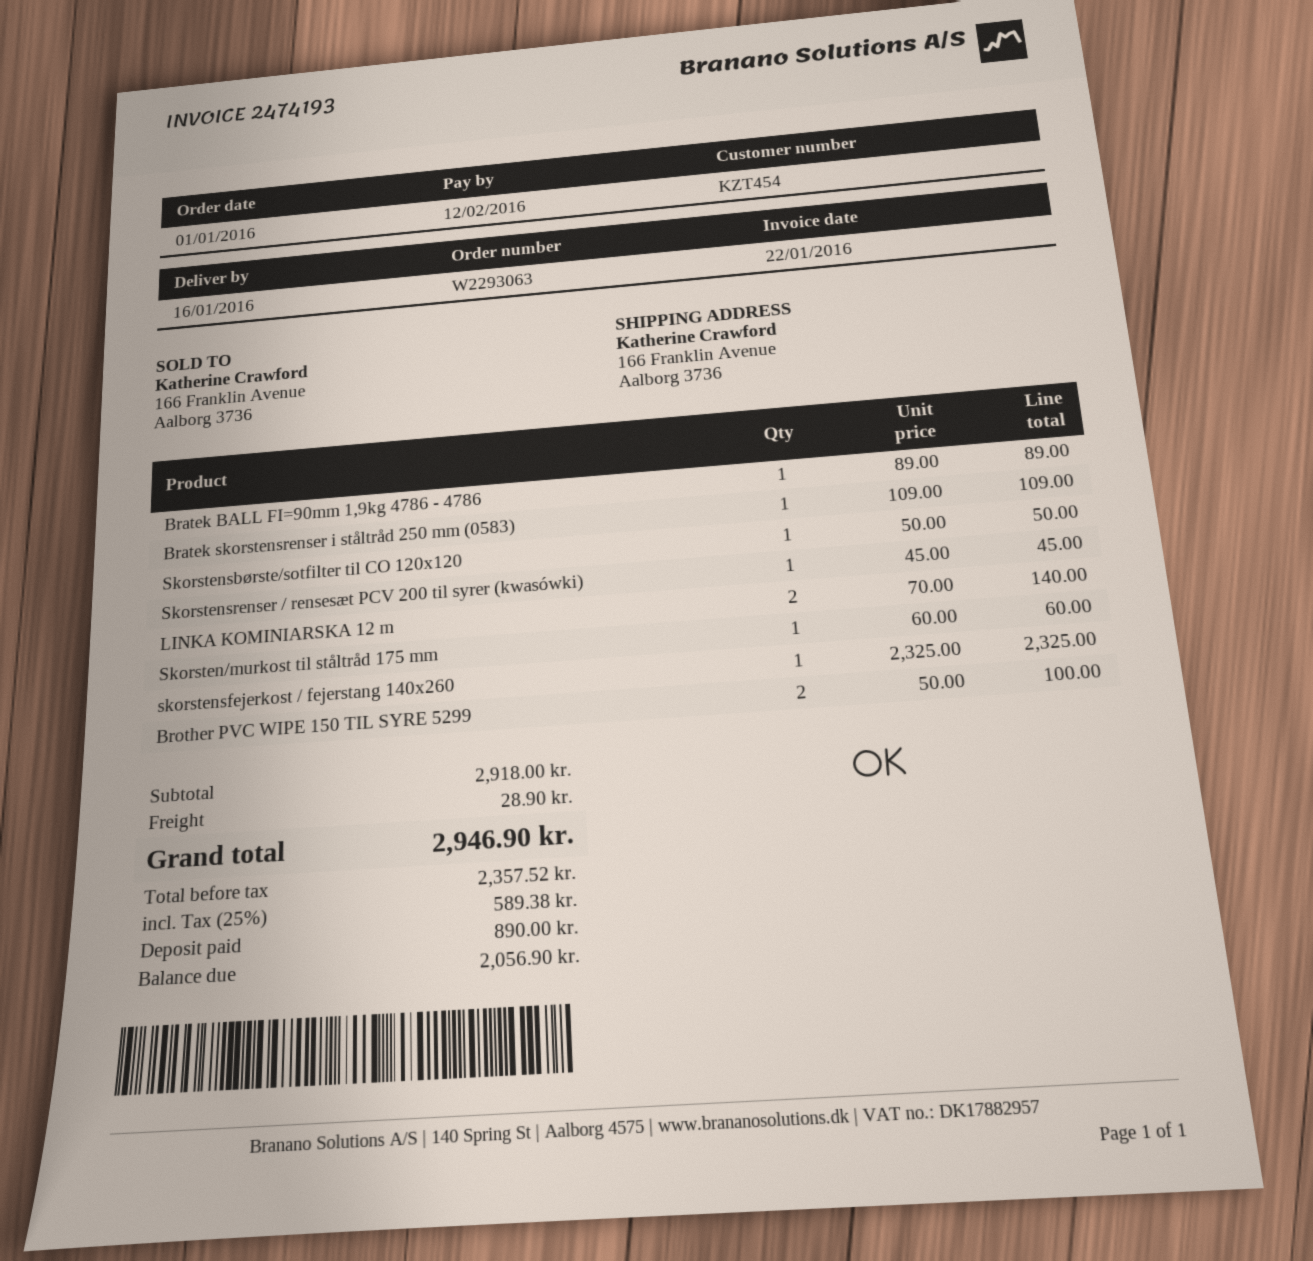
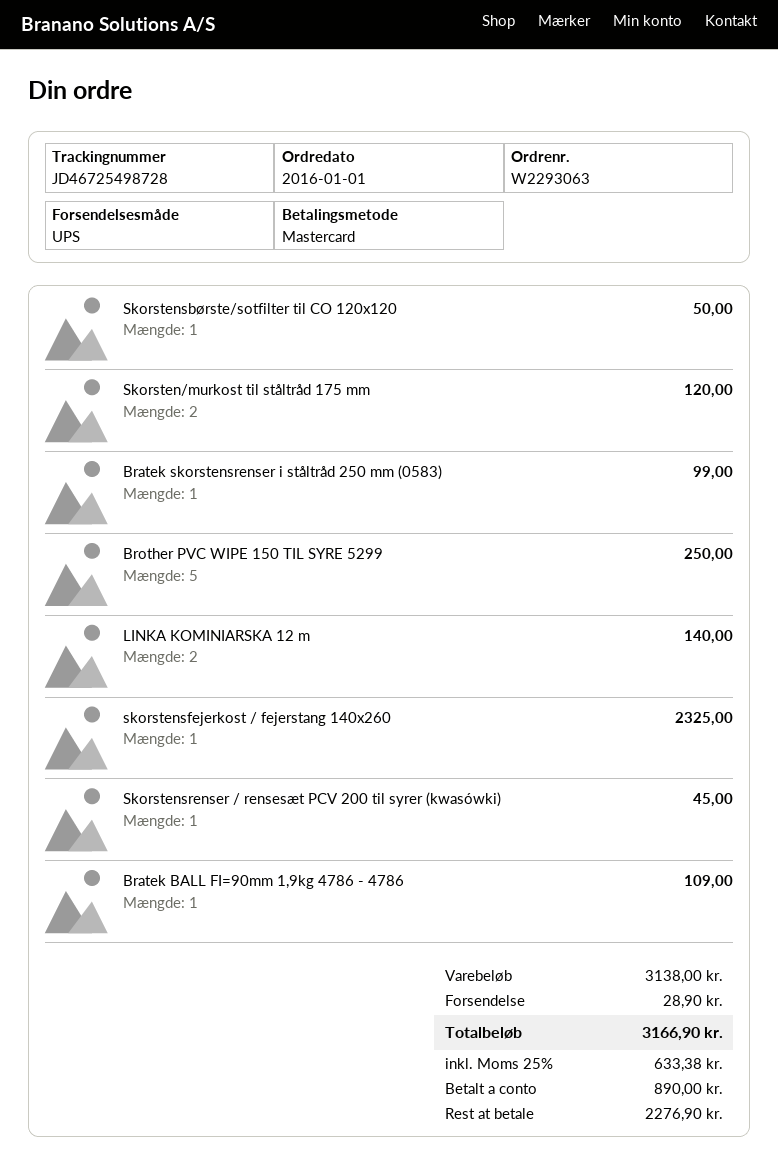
Bratek BALL FI=90mm 1,9kg 4786 - 4786: 1 for 89.00 -> 1 for 109.00
Bratek skorstensrenser i ståltråd 250 mm (0583): 1 for 109.00 -> 1 for 99.00
Skorsten/murkost til ståltråd 175 mm: 1 for 60.00 -> 2 for 120.00
Brother PVC WIPE 150 TIL SYRE 5299: 2 for 100.00 -> 5 for 250.00
subtotal: 2918.00 -> 3138.00
tax: 25% = 589.38 -> 25% = 633.38
total: 2946.90 -> 3166.90
balance: 2056.90 -> 2276.90

